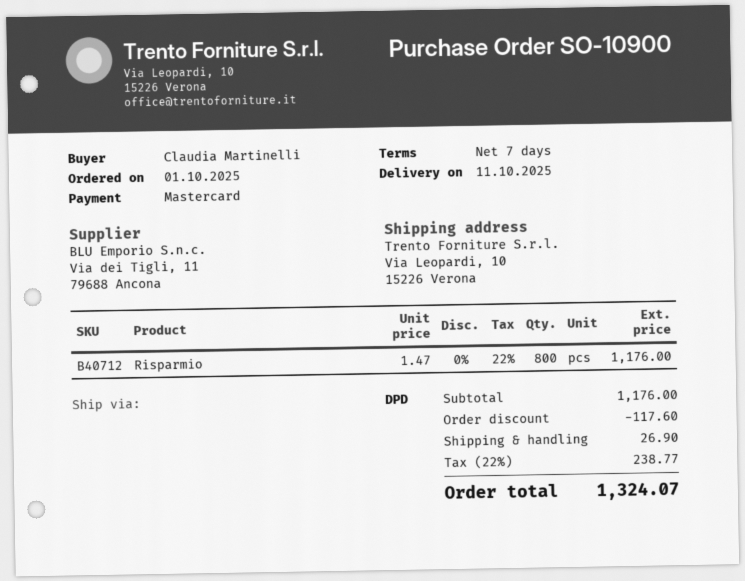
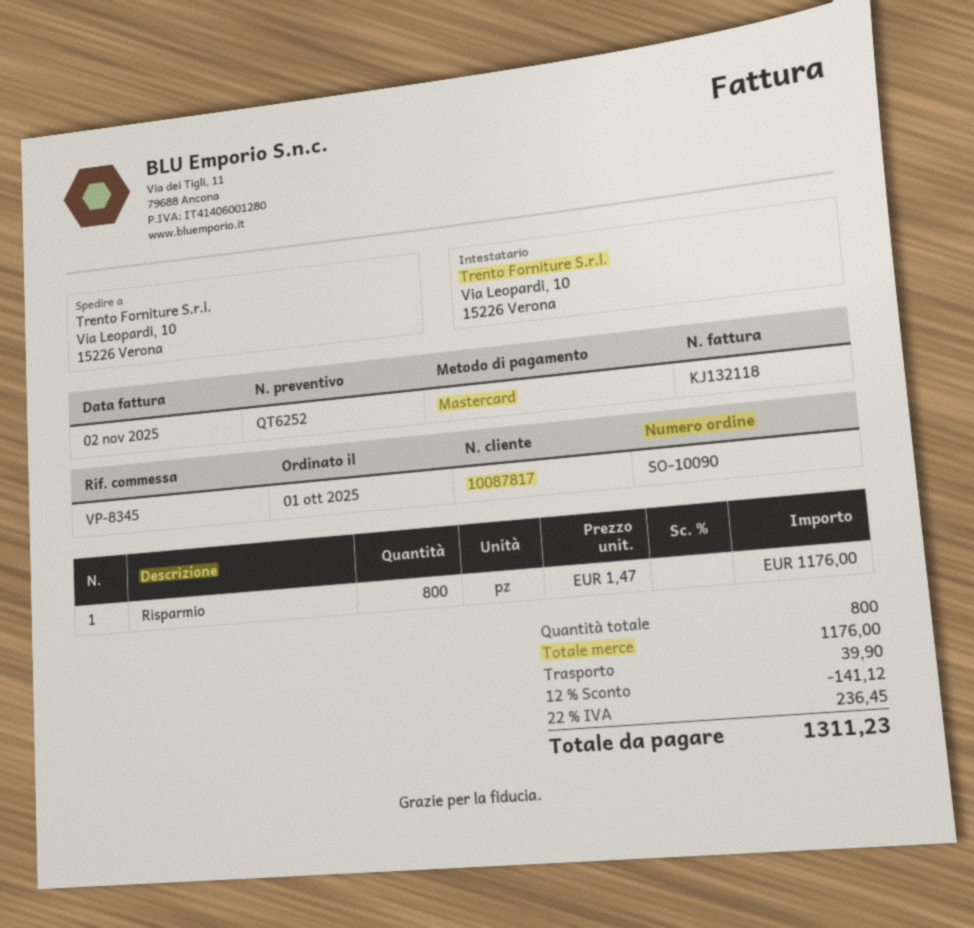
order number: SO-10900 -> SO-10090
discount: 117.60 -> 141.12
shipping: 26.90 -> 39.90
tax: 22% = 238.77 -> 22% = 236.45
total: 1324.07 -> 1311.23

